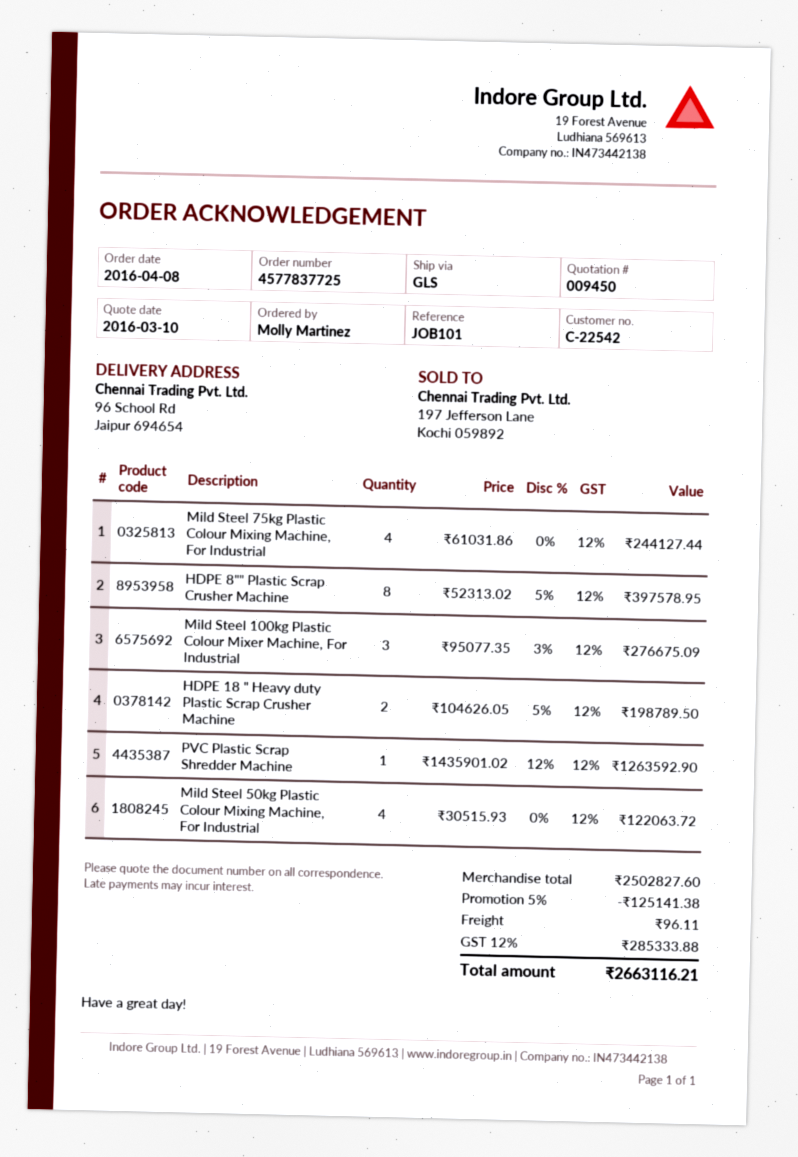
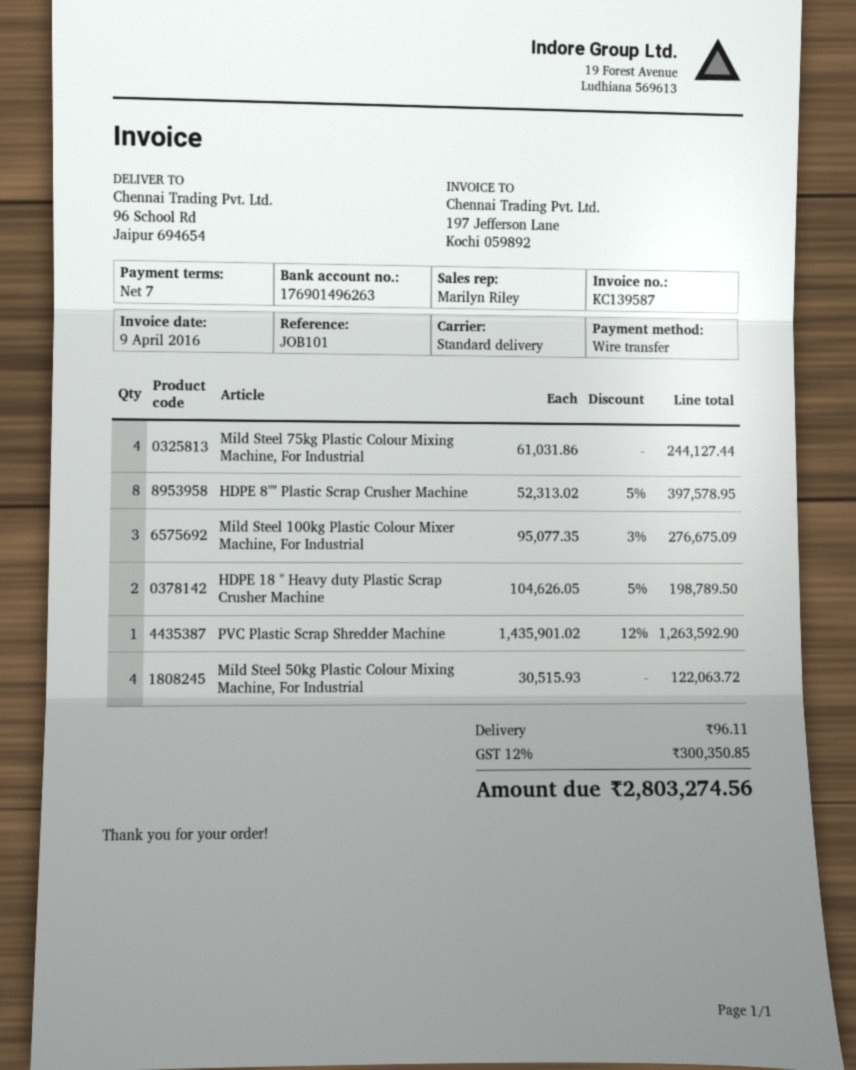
shipping method: GLS -> standard
discount: 5% = 125141.38 -> none
tax: 12% = 285333.88 -> 12% = 300350.85
total: 2663116.21 -> 2803274.56

